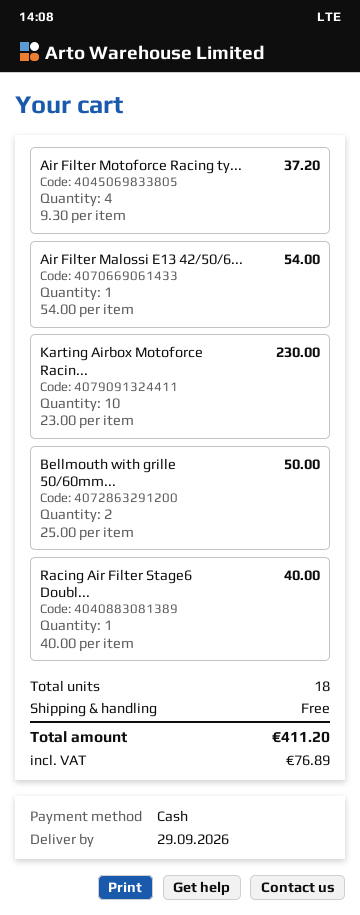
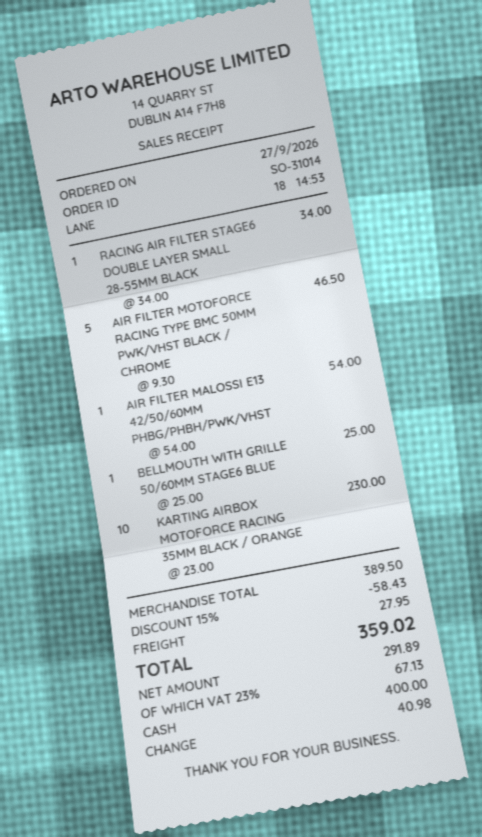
Air Filter Motoforce Racing ty...: 4 x 9.30 = 37.20 -> 5 x 9.30 = 46.50
Bellmouth with grille 50/60mm...: 2 x 25.00 = 50.00 -> 1 x 25.00 = 25.00
Racing Air Filter Stage6 Doubl...: 1 x 40.00 = 40.00 -> 1 x 34.00 = 34.00
discount: none -> 15% = 58.43
shipping: 0.00 -> 27.95
tax: 76.89 -> 67.13
total: 411.20 -> 359.02

